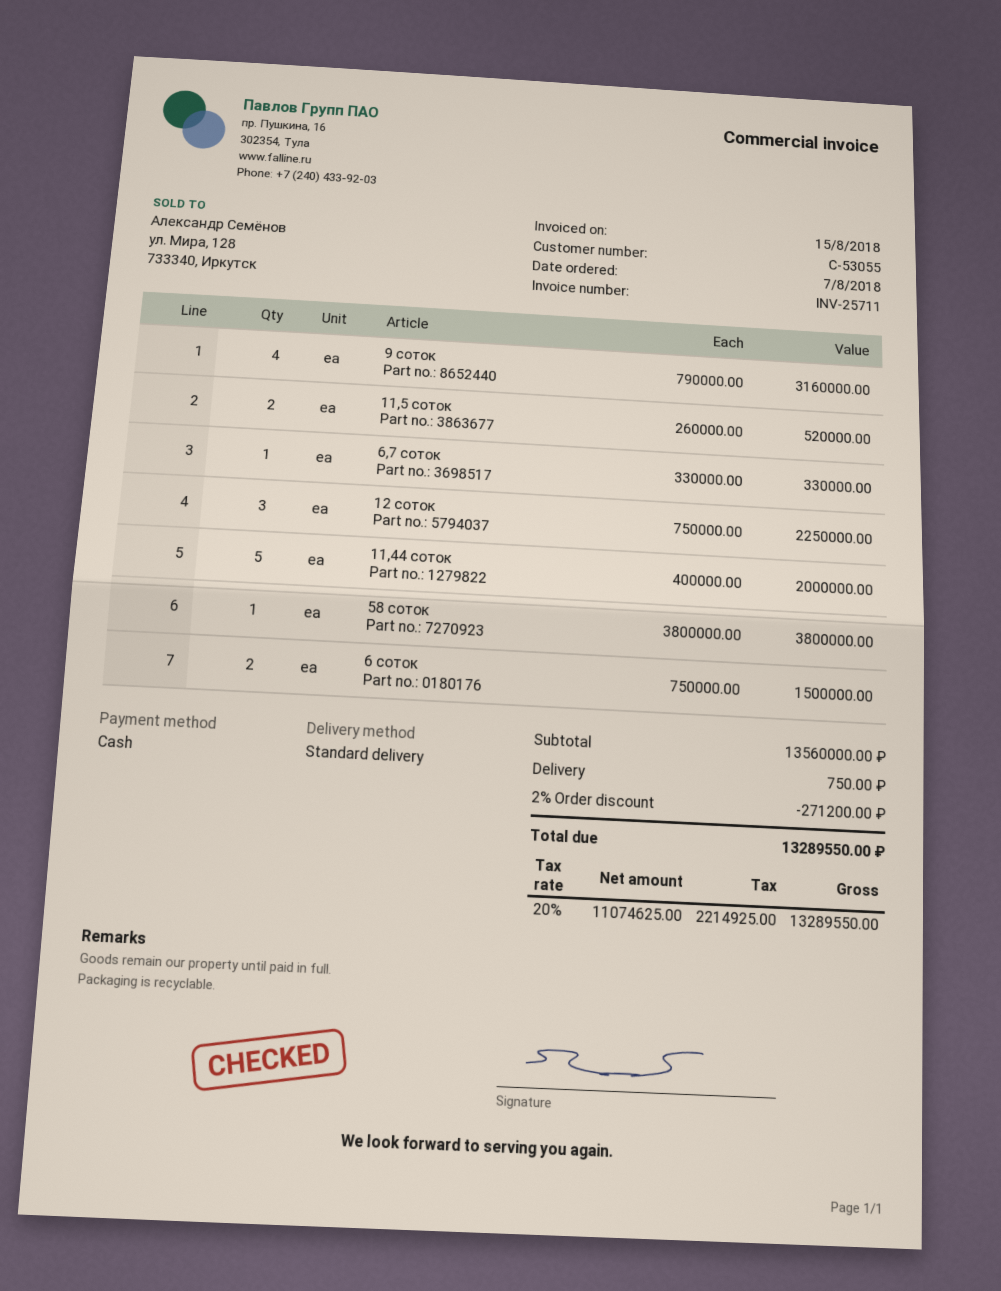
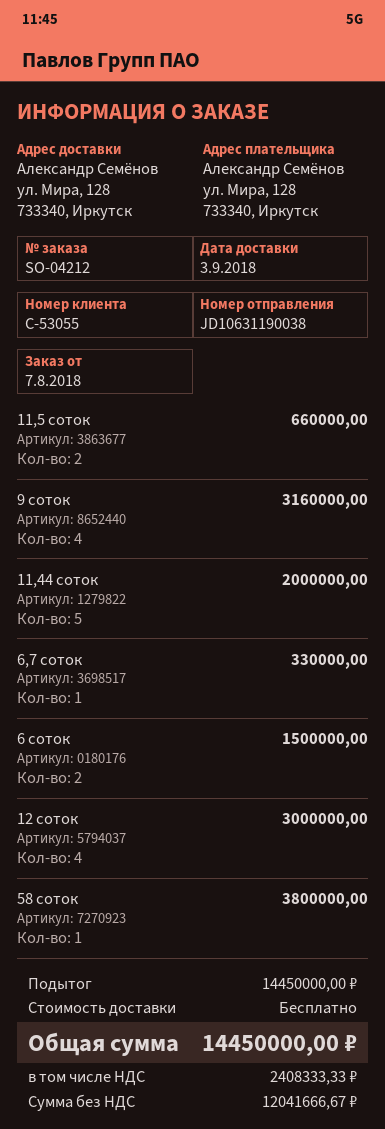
11,5 соток: 2 for 520000.00 -> 2 for 660000.00
12 соток: 3 for 2250000.00 -> 4 for 3000000.00
subtotal: 13560000.00 -> 14450000.00
discount: 2% = 271200.00 -> none
shipping: 750.00 -> 0.00
net: 11074625.00 -> 12041666.67
tax: 2214925.00 -> 2408333.33
total: 13289550.00 -> 14450000.00

